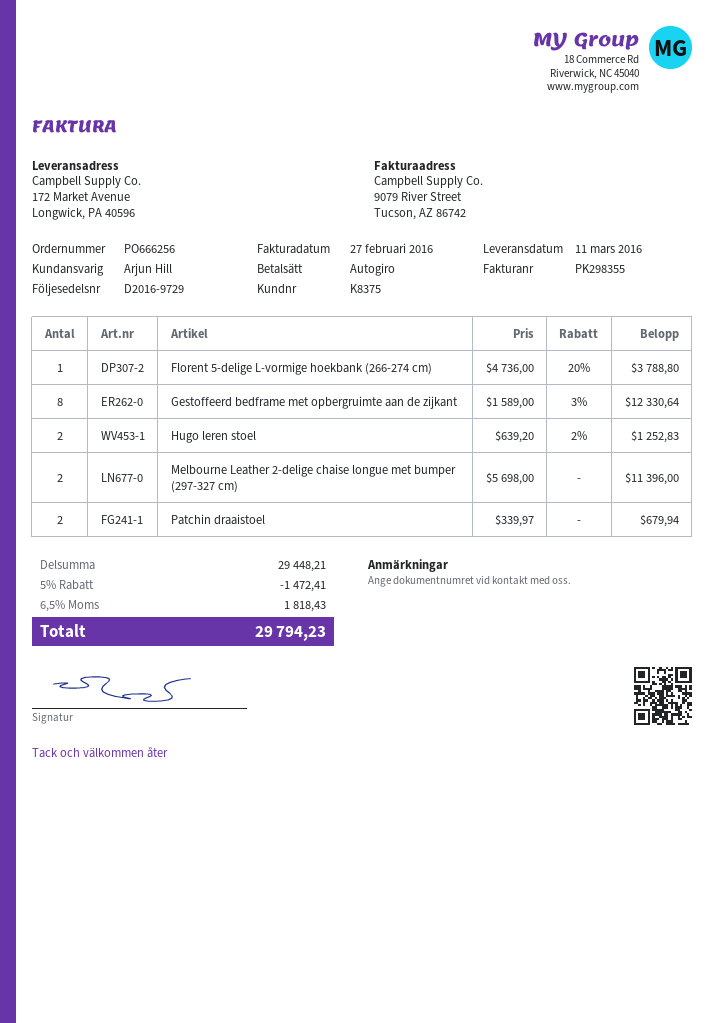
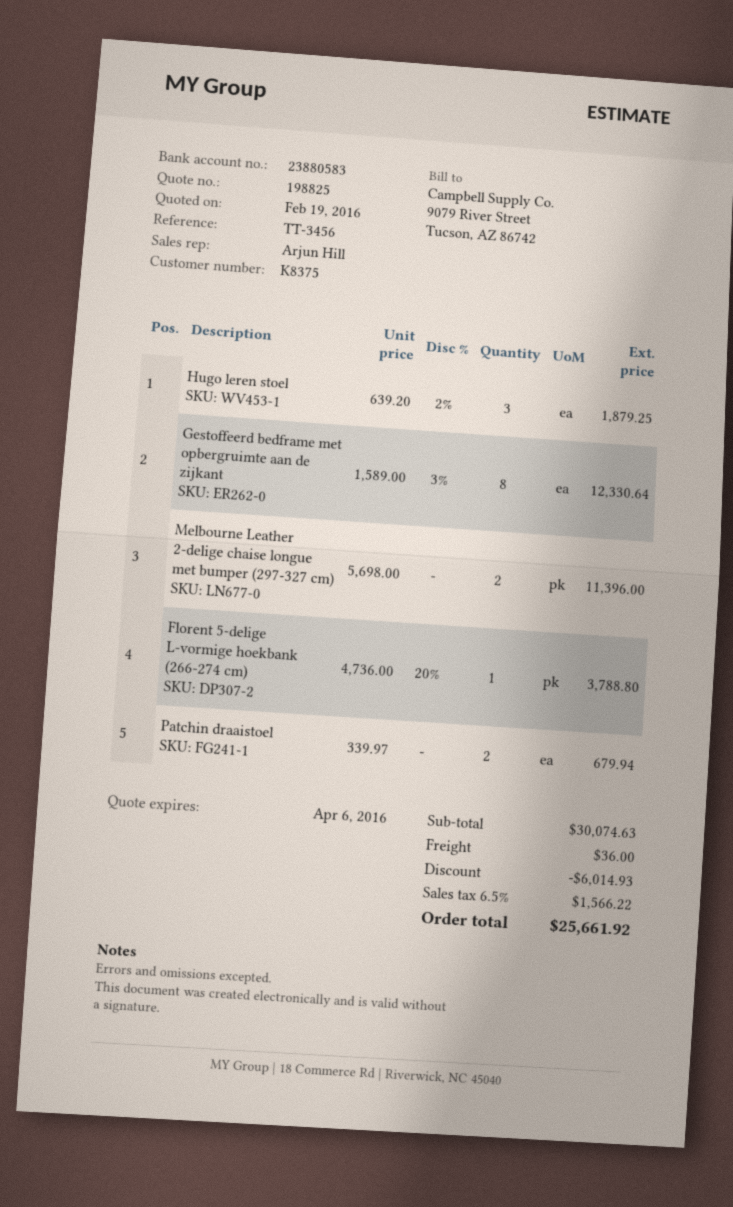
Hugo leren stoel: 2 x 639.20 - 2% = 1252.83 -> 3 x 639.20 - 2% = 1879.25
subtotal: 29448.21 -> 30074.63
discount: 1472.41 -> 6014.93
shipping: none -> 36.00
tax: 6.5% = 1818.43 -> 6.5% = 1566.22
total: 29794.23 -> 25661.92

